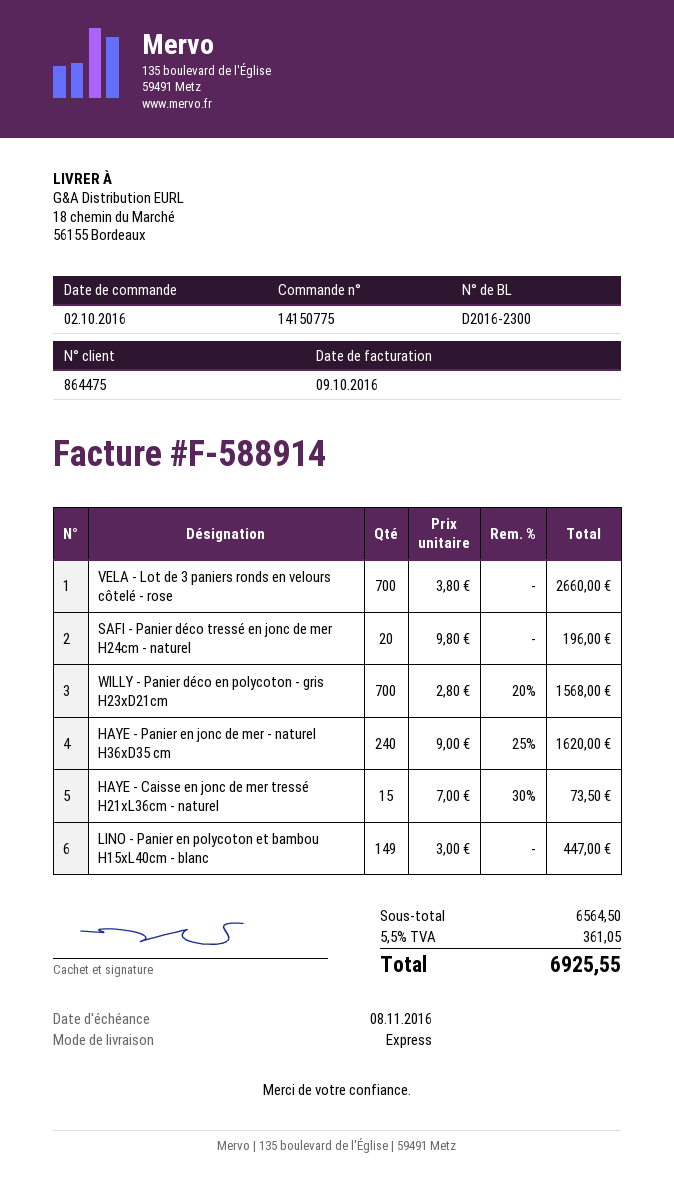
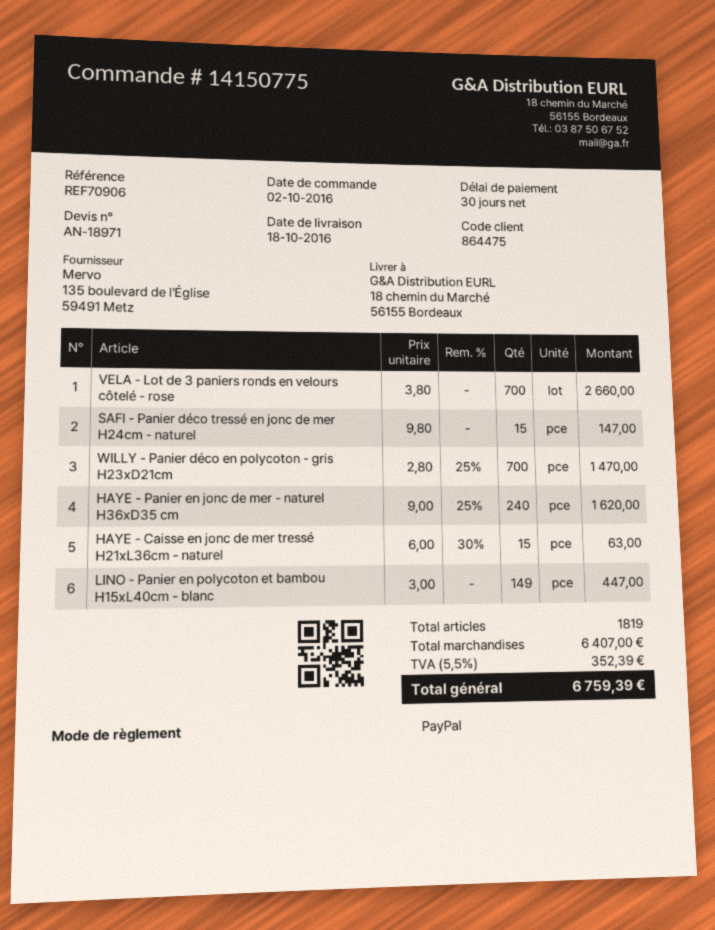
SAFI - Panier déco tressé en jonc de mer H24cm - naturel: 20 x 9.80 = 196.00 -> 15 x 9.80 = 147.00
WILLY - Panier déco en polycoton - gris H23xD21cm: 700 x 2.80 - 20% = 1568.00 -> 700 x 2.80 - 25% = 1470.00
HAYE - Caisse en jonc de mer tressé H21xL36cm - naturel: 15 x 7.00 - 30% = 73.50 -> 15 x 6.00 - 30% = 63.00
subtotal: 6564.50 -> 6407.00
tax: 5.5% = 361.05 -> 5.5% = 352.39
total: 6925.55 -> 6759.39

